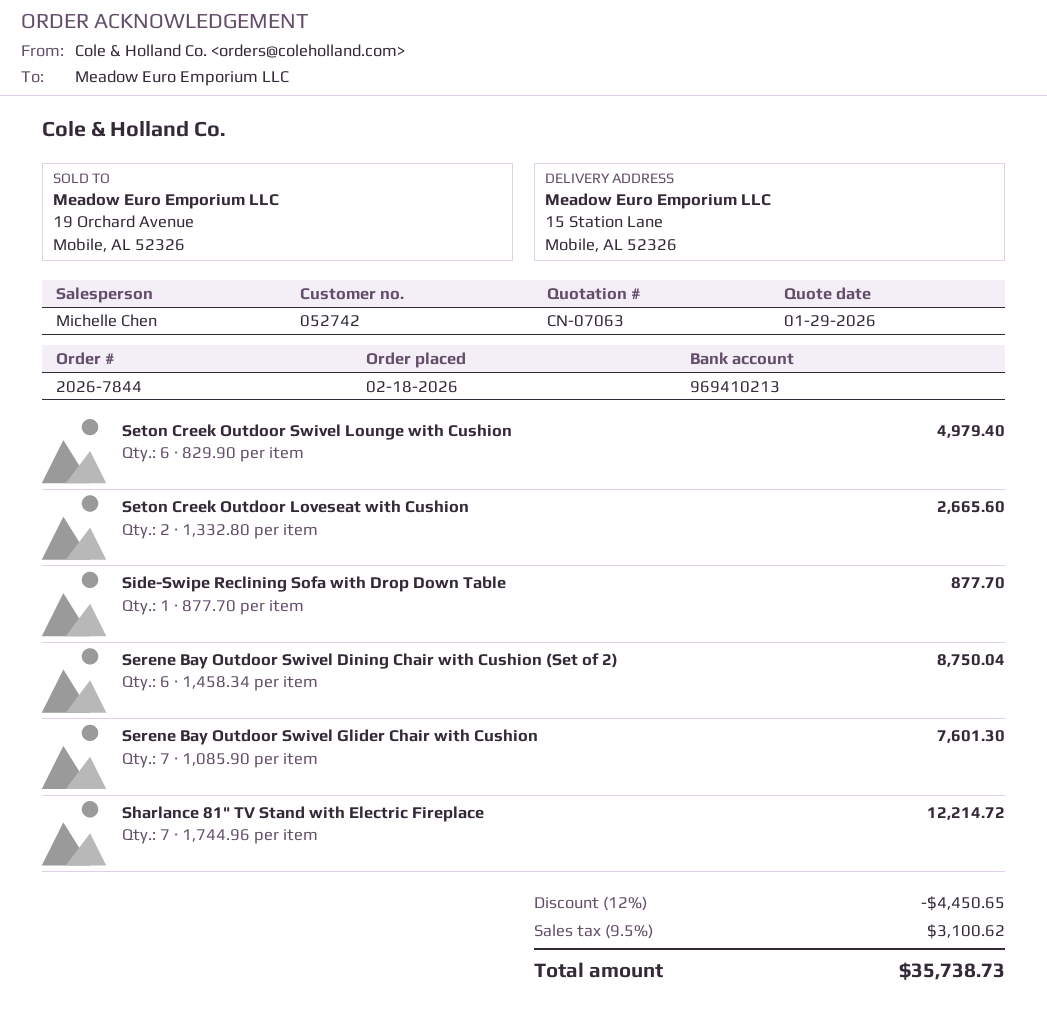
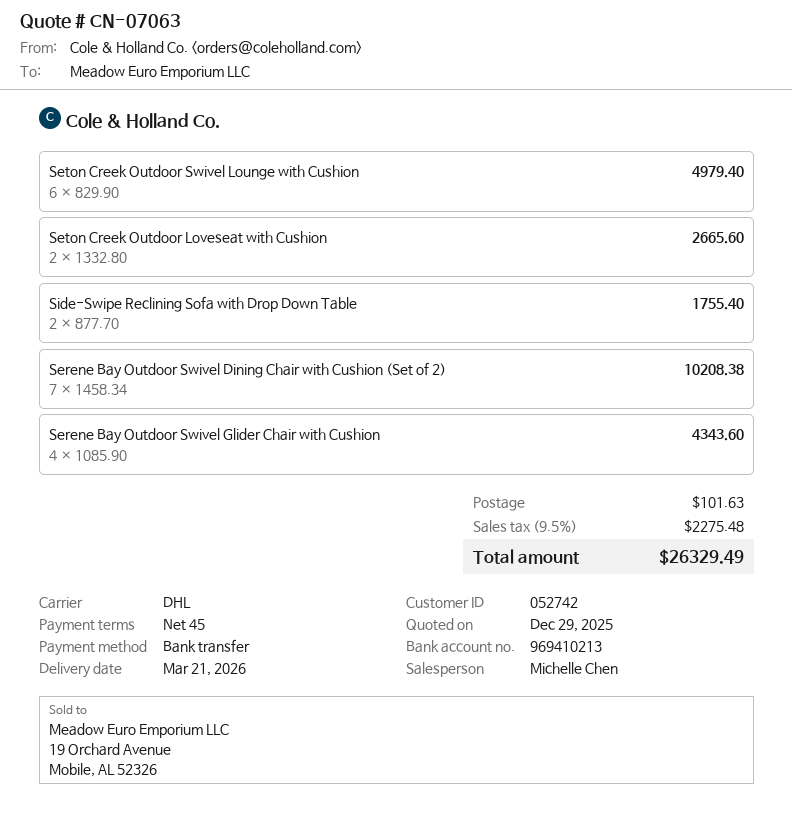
quote date: 2026-01-29 -> 2025-12-29
Side-Swipe Reclining Sofa with Drop Down Table: 1 x 877.70 = 877.70 -> 2 x 877.70 = 1755.40
Serene Bay Outdoor Swivel Dining Chair with Cushion (Set of 2): 6 x 1458.34 = 8750.04 -> 7 x 1458.34 = 10208.38
Serene Bay Outdoor Swivel Glider Chair with Cushion: 7 x 1085.90 = 7601.30 -> 4 x 1085.90 = 4343.60
Sharlance 81" TV Stand with Electric Fireplace: 7 x 1744.96 = 12214.72 -> none
discount: 12% = 4450.65 -> none
shipping: none -> 101.63
tax: 9.5% = 3100.62 -> 9.5% = 2275.48
total: 35738.73 -> 26329.49

